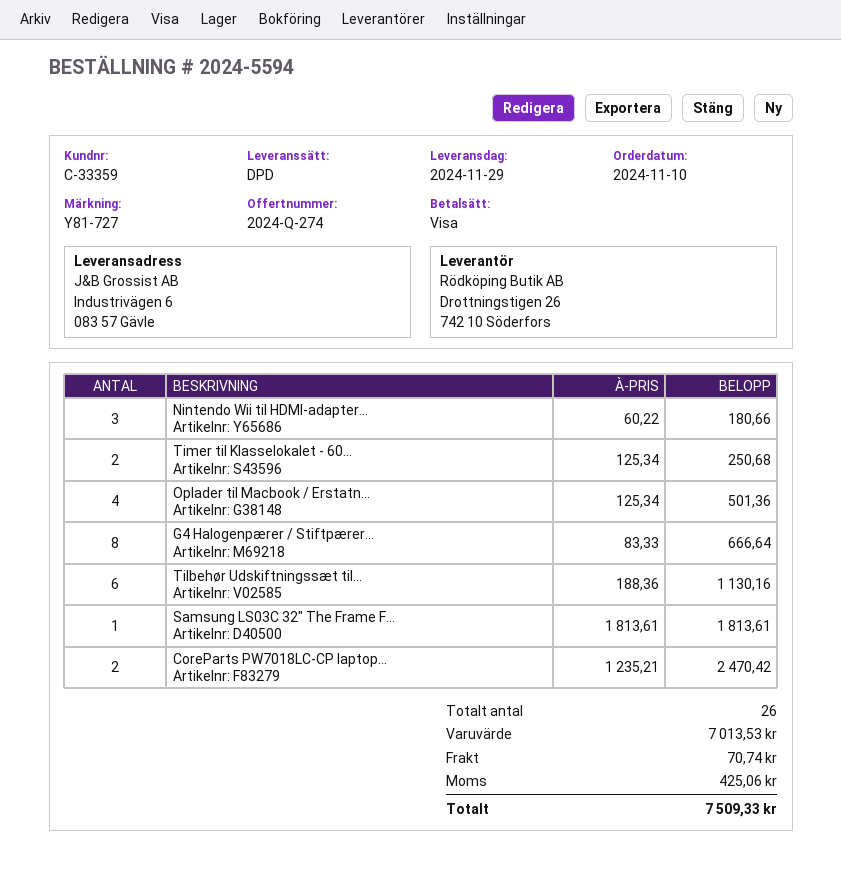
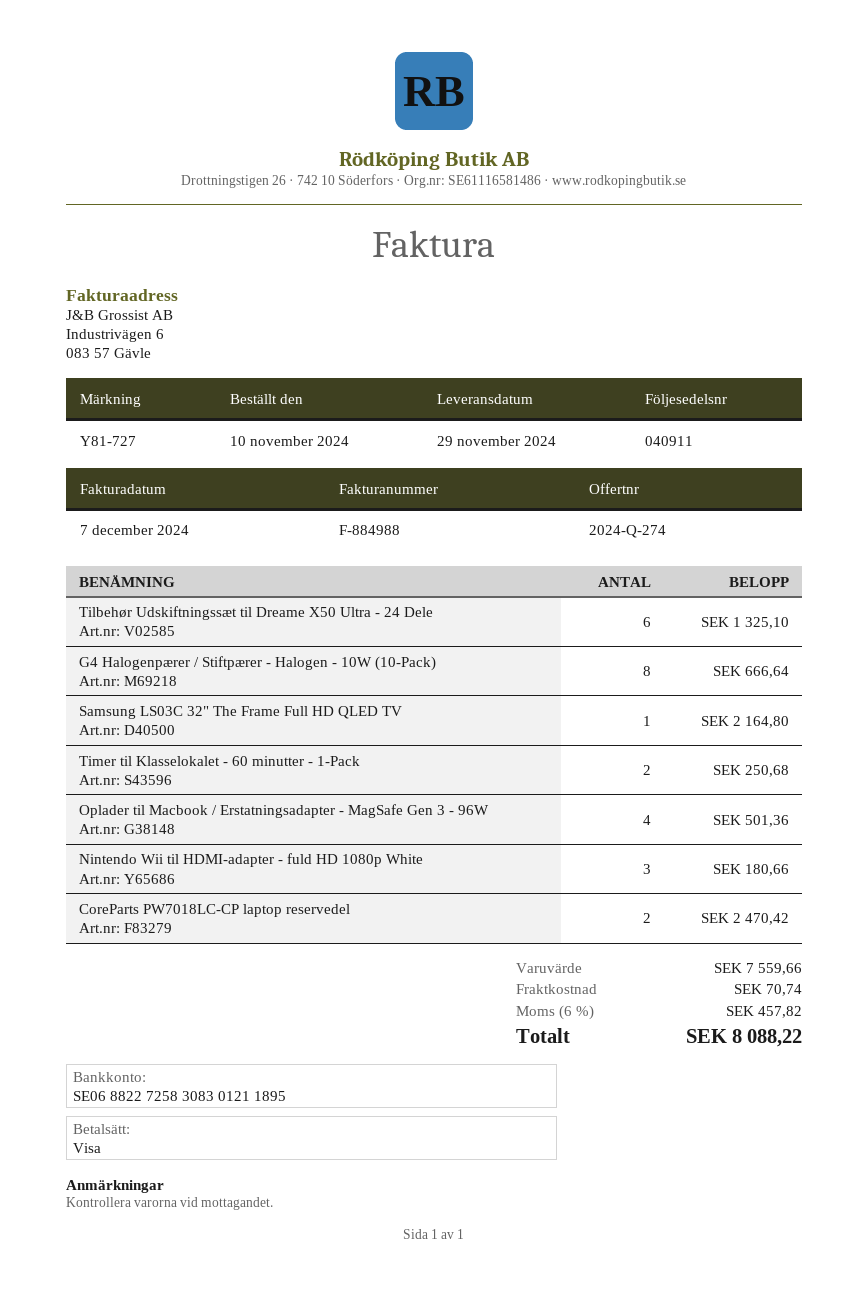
Tilbehør Udskiftningssæt til...: 6 for 1130.16 -> 6 for 1325.10
Samsung LS03C 32" The Frame F...: 1 for 1813.61 -> 1 for 2164.80
subtotal: 7013.53 -> 7559.66
tax: 425.06 -> 457.82
total: 7509.33 -> 8088.22

